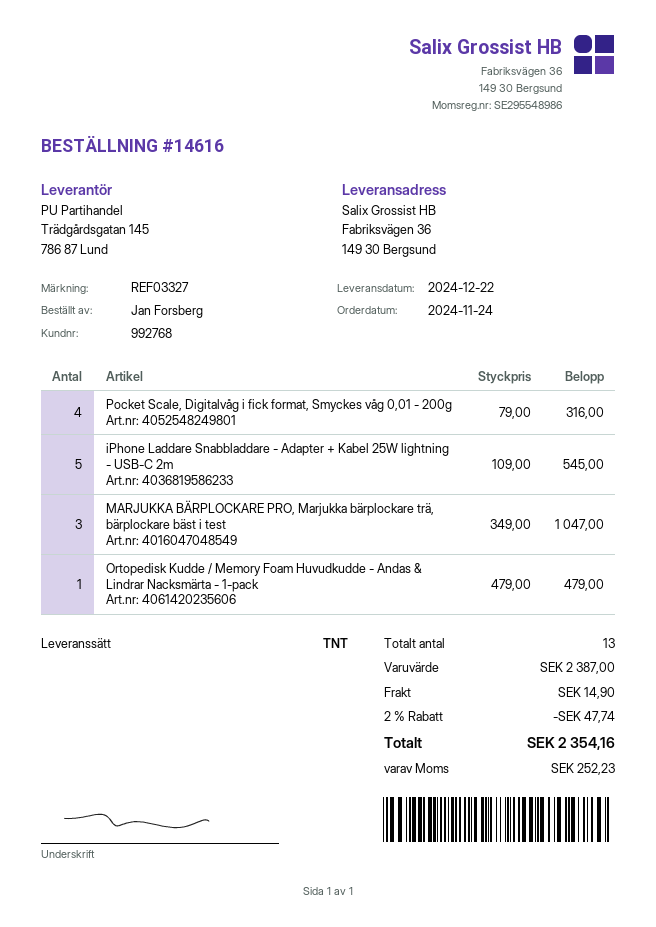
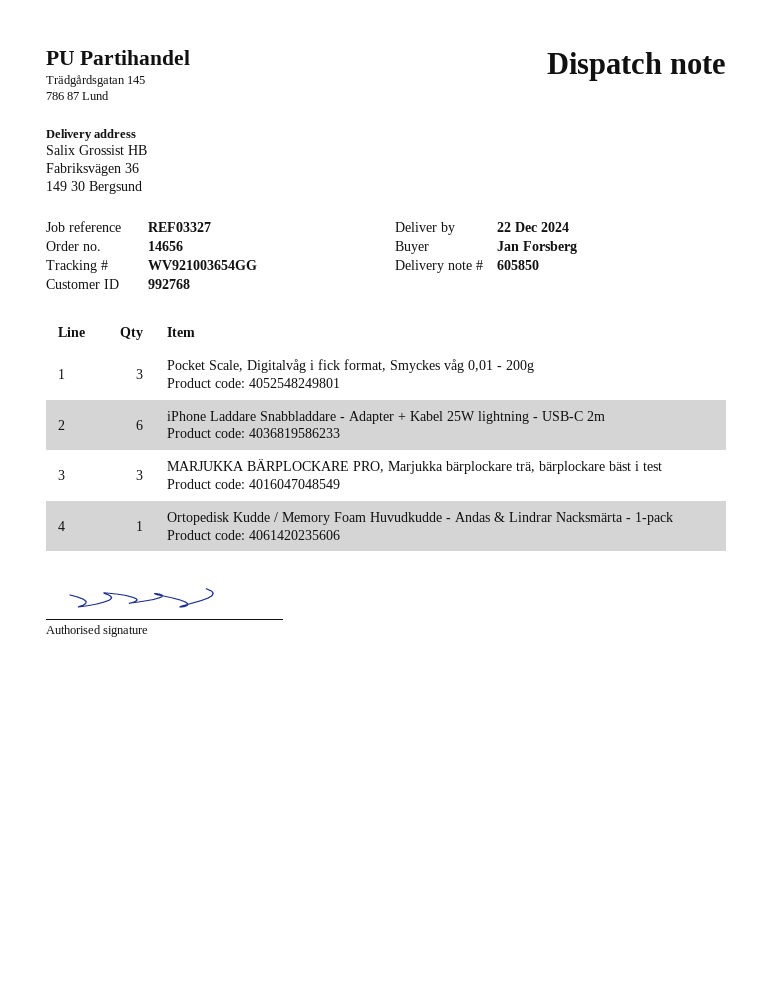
order number: 14616 -> 14656
Pocket Scale, Digitalvåg i fick format, Smyckes våg 0,01 - 200g: 4 -> 3
iPhone Laddare Snabbladdare - Adapter + Kabel 25W lightning - USB-C 2m: 5 -> 6

